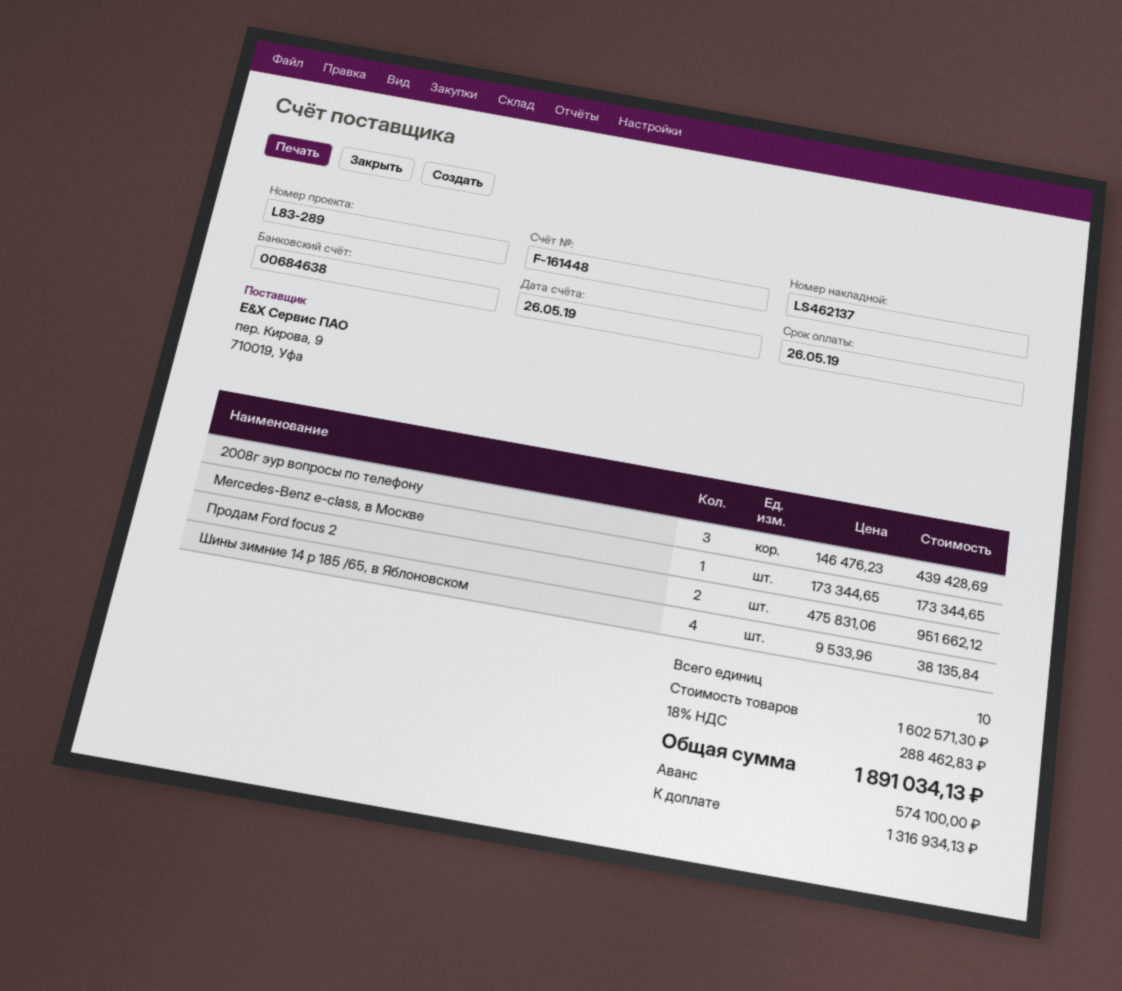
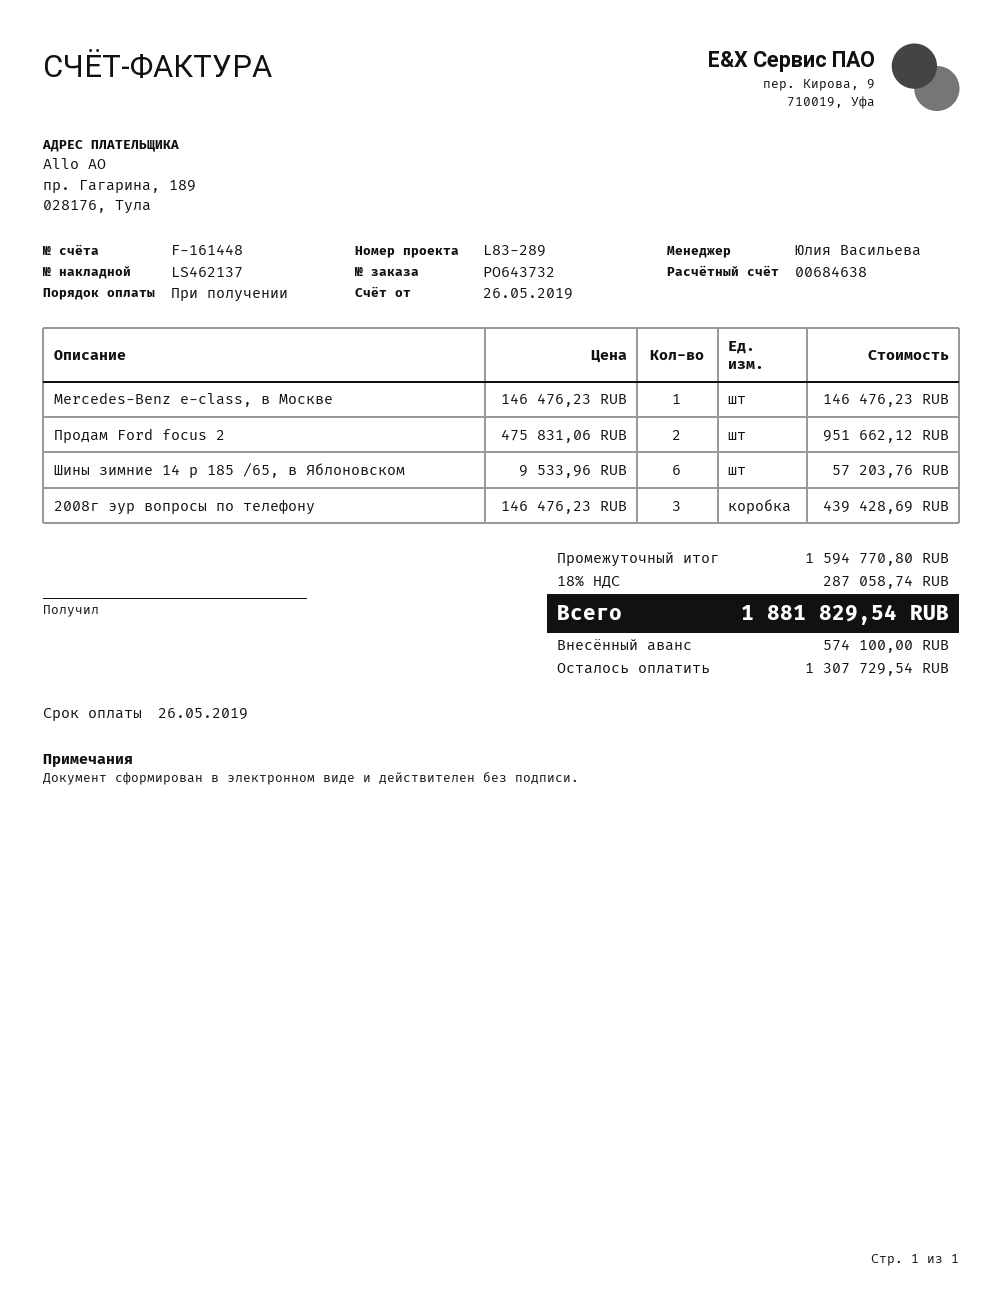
Mercedes-Benz e-class, в Москве: 1 x 173344.65 = 173344.65 -> 1 x 146476.23 = 146476.23
Шины зимние 14 р 185 /65, в Яблоновском: 4 x 9533.96 = 38135.84 -> 6 x 9533.96 = 57203.76
subtotal: 1602571.30 -> 1594770.80
tax: 18% = 288462.83 -> 18% = 287058.74
total: 1891034.13 -> 1881829.54
balance: 1316934.13 -> 1307729.54

